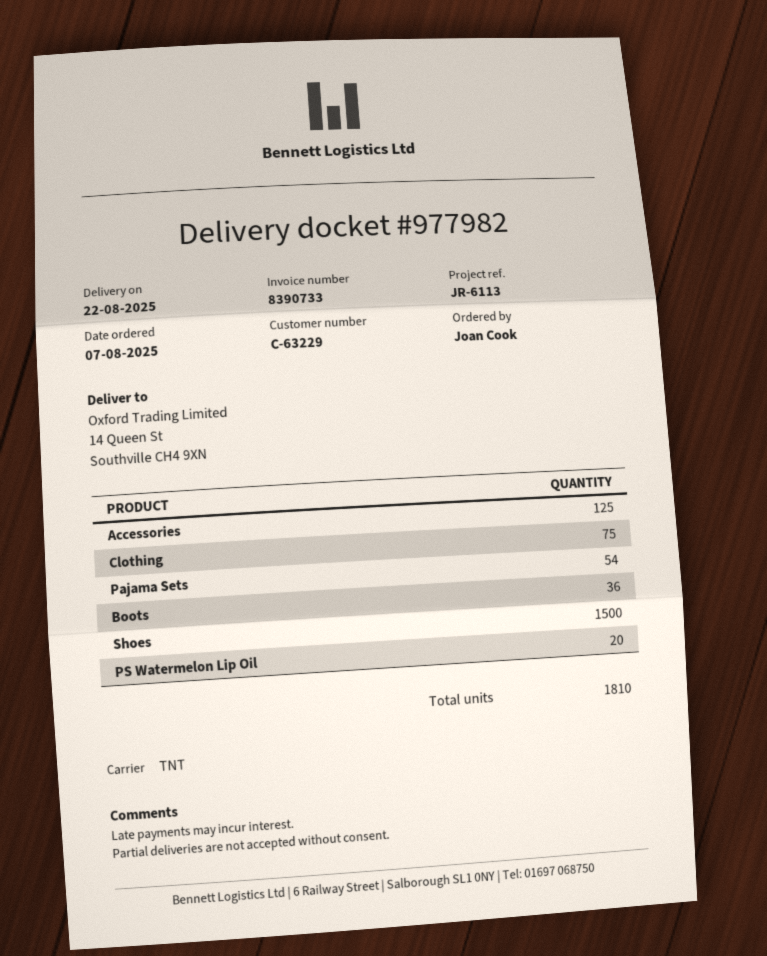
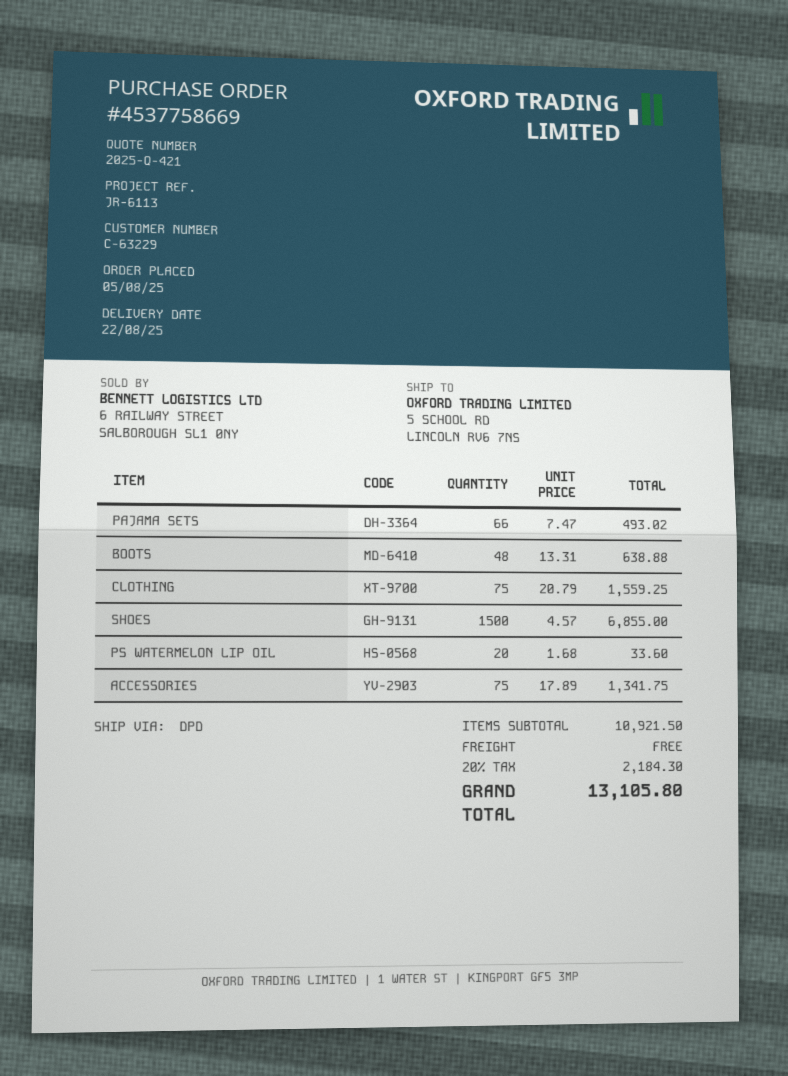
order date: 2025-08-07 -> 2025-08-05
shipping method: TNT -> DPD
ship to: 14 Queen St, Southville CH4 9XN -> 5 SCHOOL RD, LINCOLN RV6 7NS
Accessories: 125 -> 75
Pajama Sets: 54 -> 66
Boots: 36 -> 48

